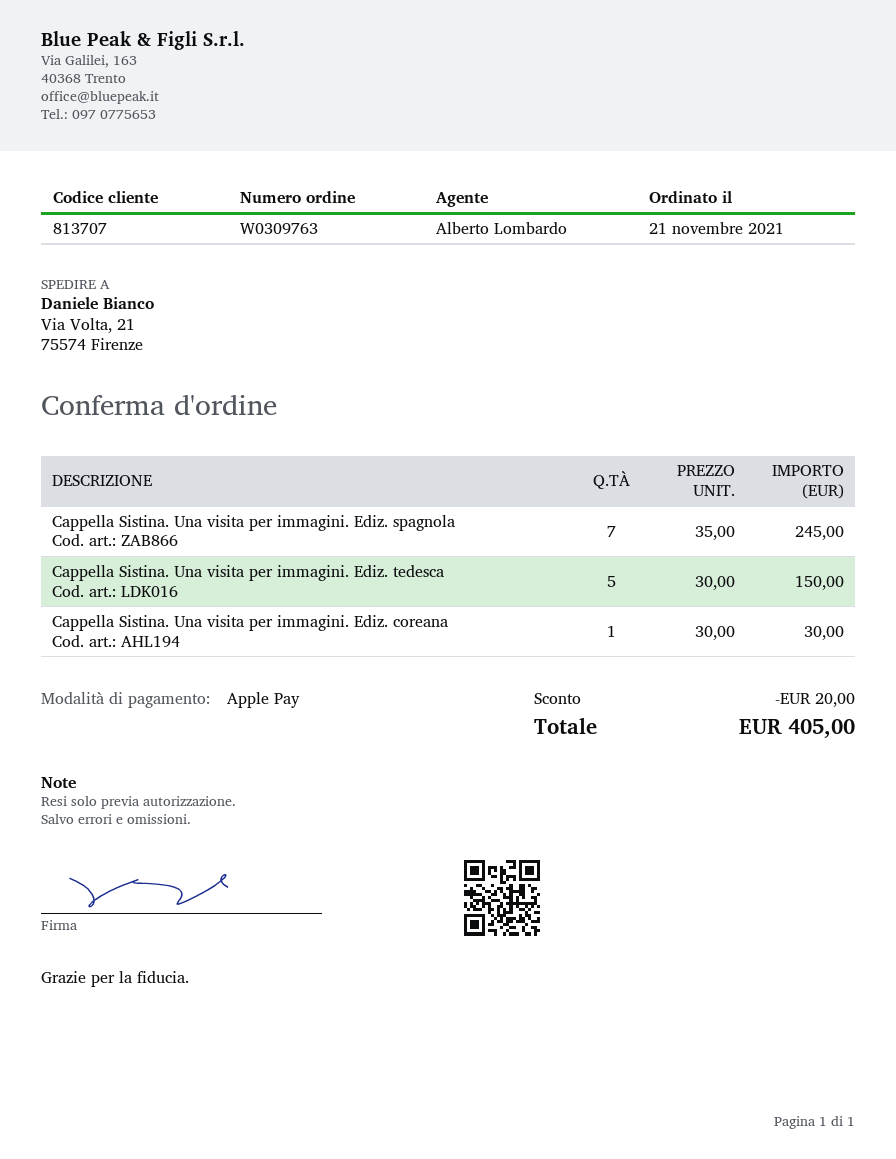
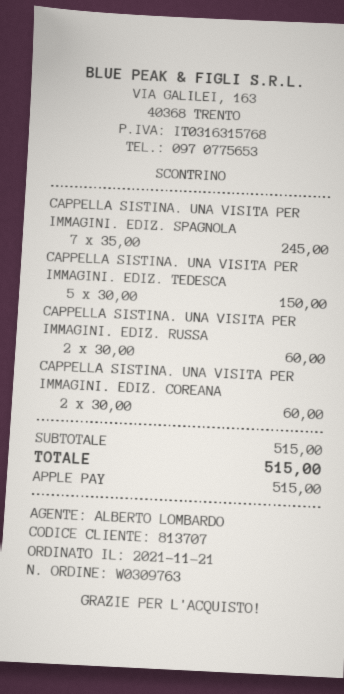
Cappella Sistina. Una visita per immagini. Ediz. coreana: 1 x 30.00 = 30.00 -> 2 x 30.00 = 60.00
CAPPELLA SISTINA. UNA VISITA PER IMMAGINI. EDIZ. RUSSA: none -> 2 x 30.00 = 60.00
discount: 20.00 -> none
total: 405.00 -> 515.00

